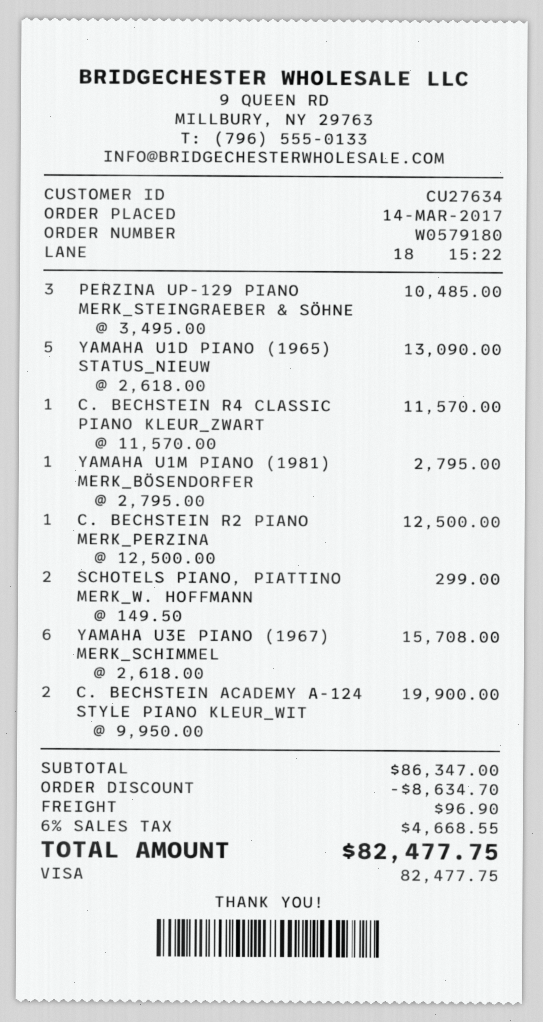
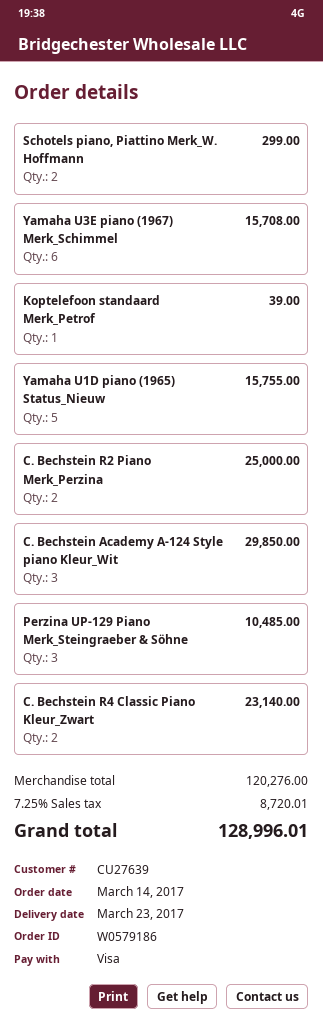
order number: W0579180 -> W0579186
customer number: CU27634 -> CU27639
YAMAHA U1D PIANO (1965) STATUS_NIEUW: 5 for 13090.00 -> 5 for 15755.00
C. BECHSTEIN R4 CLASSIC PIANO KLEUR_ZWART: 1 for 11570.00 -> 2 for 23140.00
YAMAHA U1M PIANO (1981) MERK_BÖSENDORFER: 1 for 2795.00 -> none
C. BECHSTEIN R2 PIANO MERK_PERZINA: 1 for 12500.00 -> 2 for 25000.00
C. BECHSTEIN ACADEMY A-124 STYLE PIANO KLEUR_WIT: 2 for 19900.00 -> 3 for 29850.00
Koptelefoon standaard Merk_Petrof: none -> 1 for 39.00
subtotal: 86347.00 -> 120276.00
discount: 8634.70 -> none
shipping: 96.90 -> none
tax: 6% = 4668.55 -> 7.25% = 8720.01
total: 82477.75 -> 128996.01

